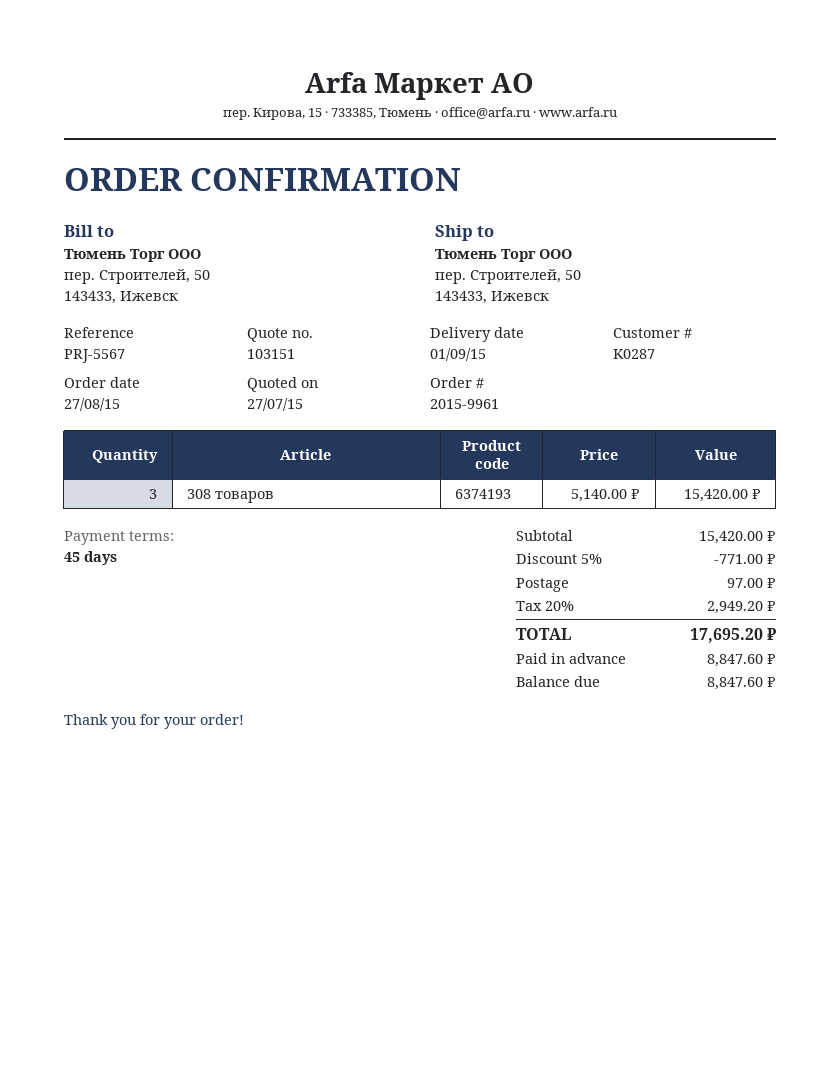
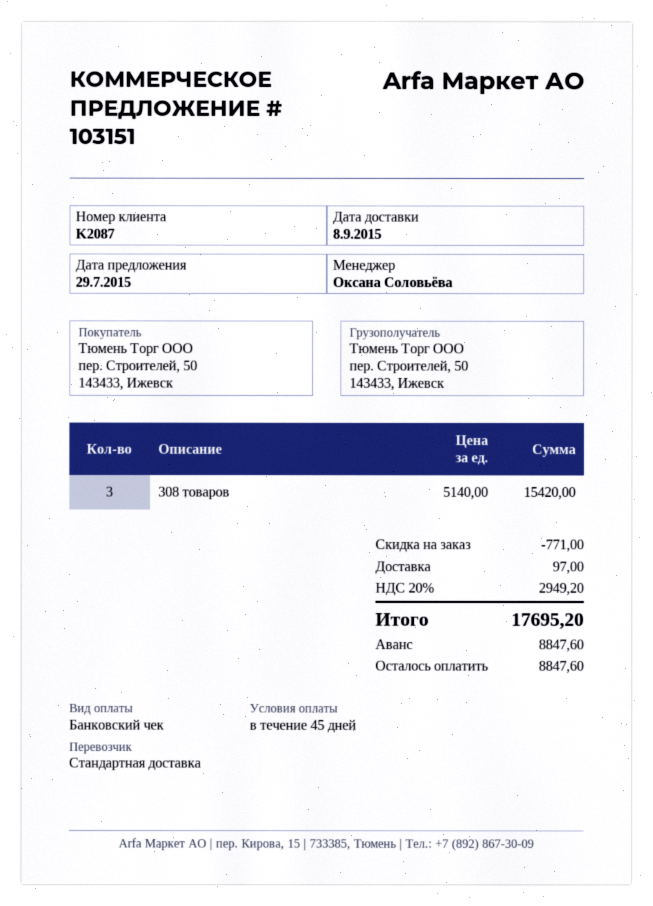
quote date: 2015-07-27 -> 2015-07-29
delivery date: 2015-09-01 -> 2015-09-08
customer number: K0287 -> K2087

